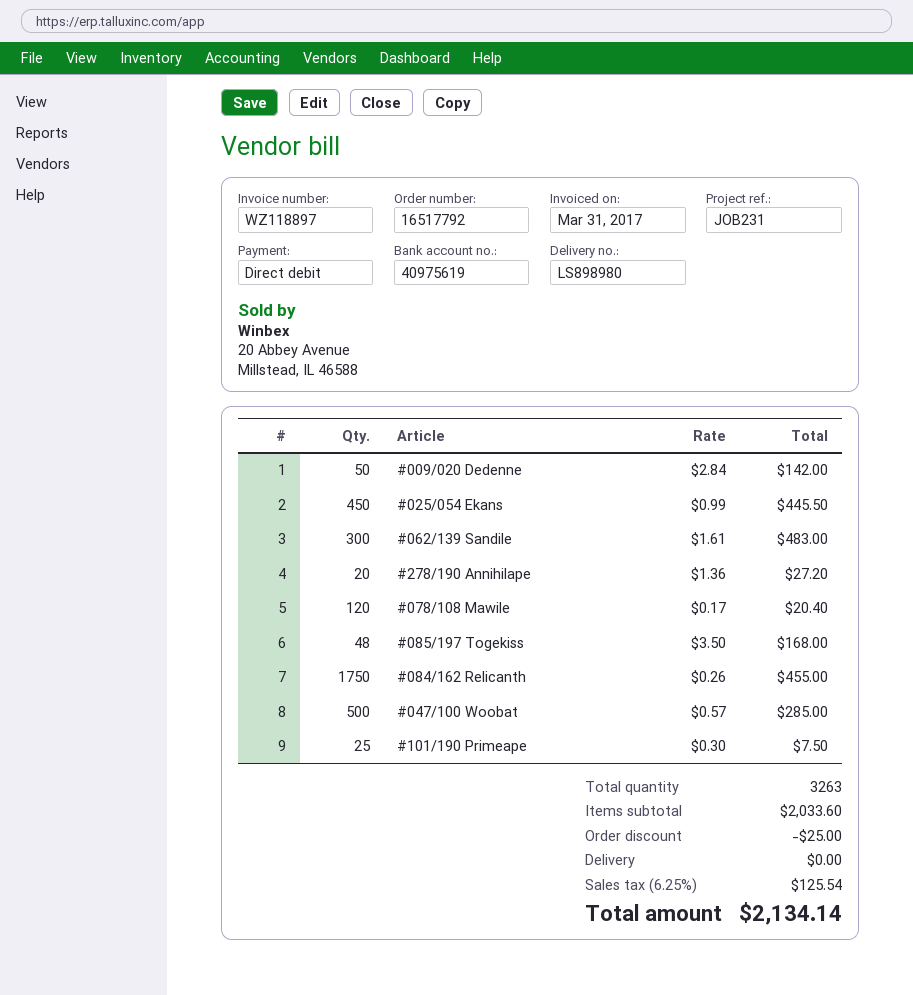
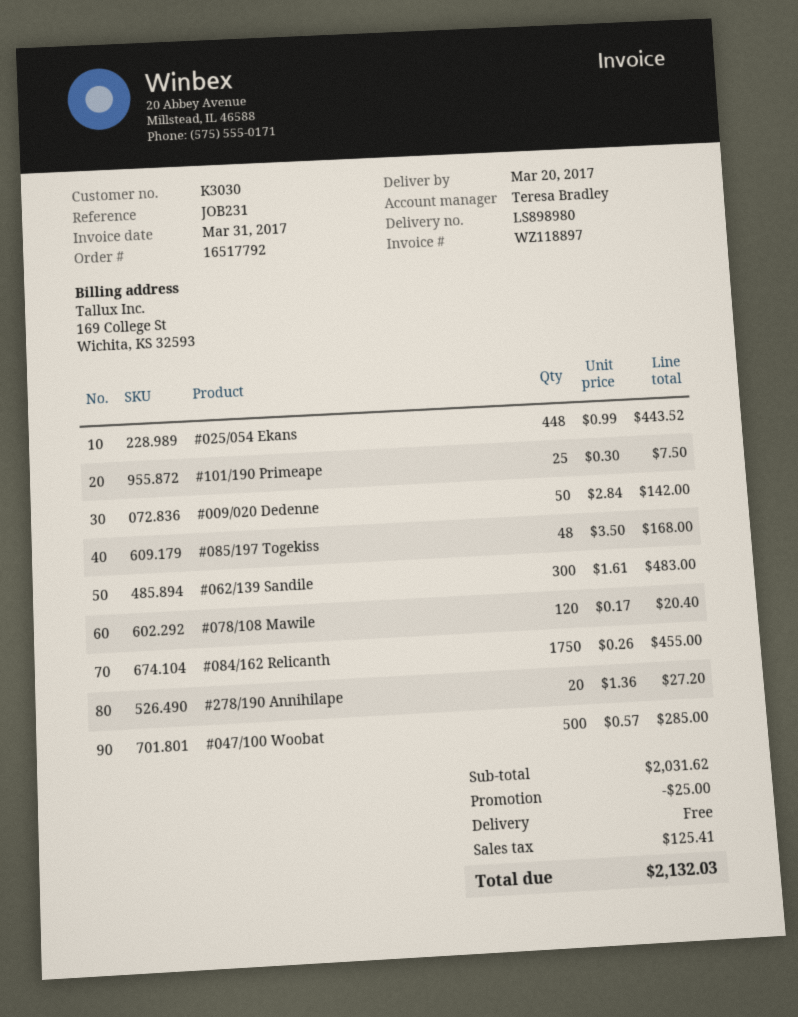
#025/054 Ekans: 450 x 0.99 = 445.50 -> 448 x 0.99 = 443.52
subtotal: 2033.60 -> 2031.62
tax: 125.54 -> 125.41
total: 2134.14 -> 2132.03

